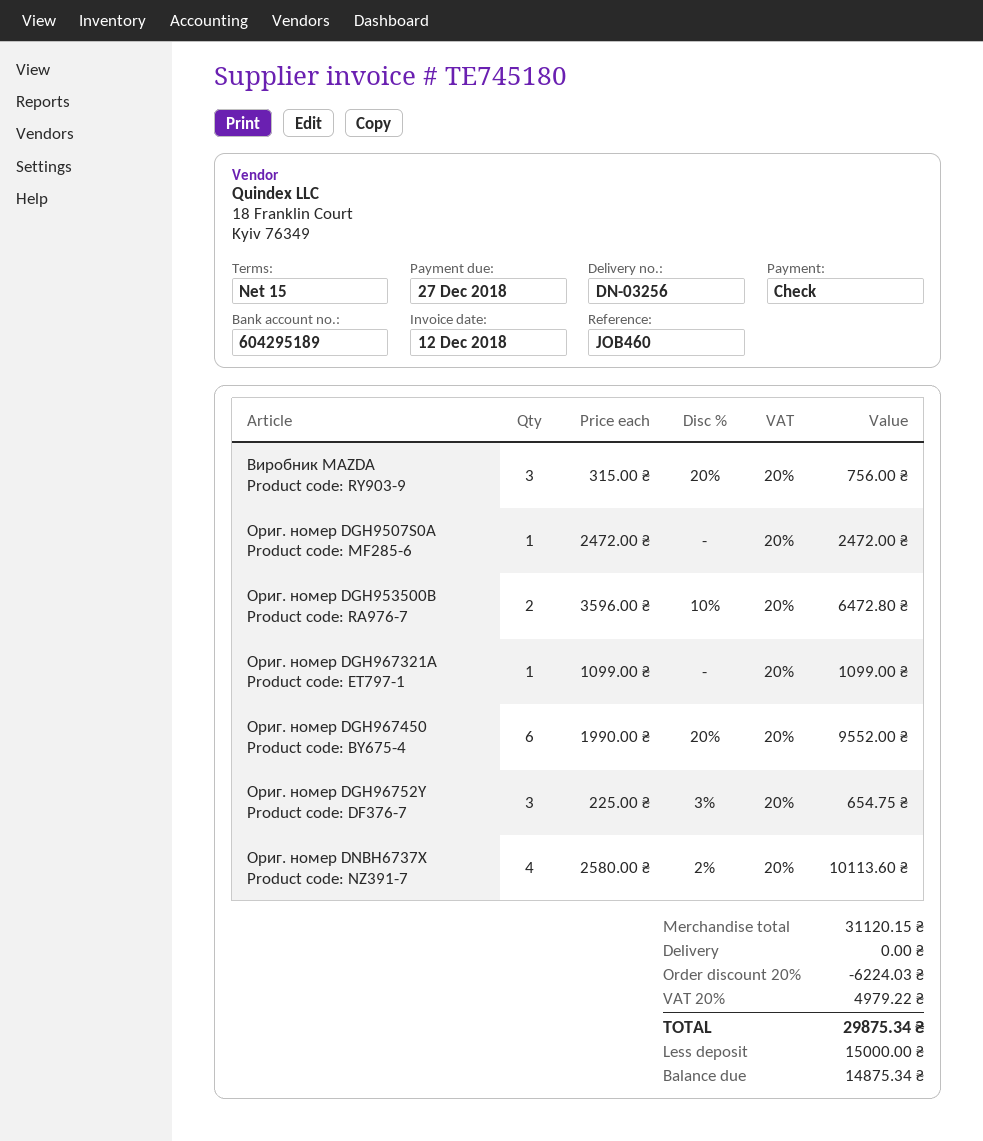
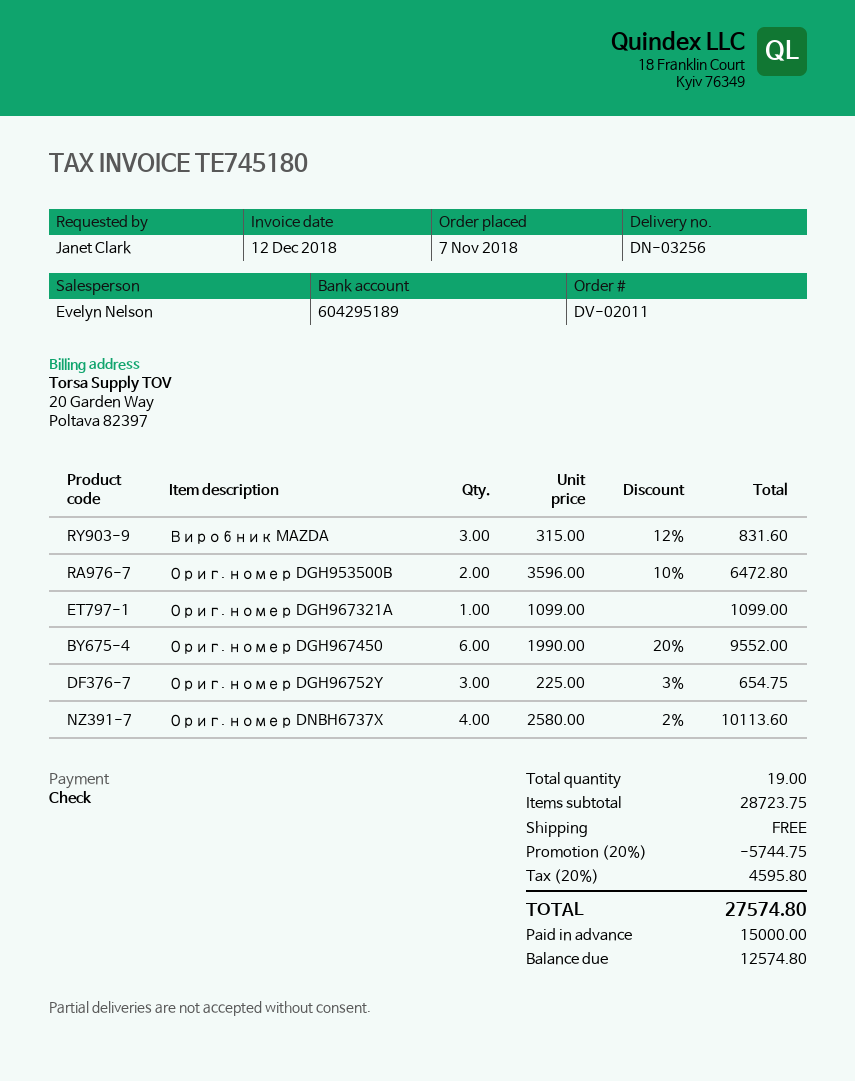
Виробник MAZDA: 3 x 315.00 - 20% = 756.00 -> 3 x 315.00 - 12% = 831.60
Ориг. номер DGH9507S0A: 1 x 2472.00 = 2472.00 -> none
subtotal: 31120.15 -> 28723.75
discount: 20% = 6224.03 -> 20% = 5744.75
tax: 20% = 4979.22 -> 20% = 4595.80
total: 29875.34 -> 27574.80
balance: 14875.34 -> 12574.80

